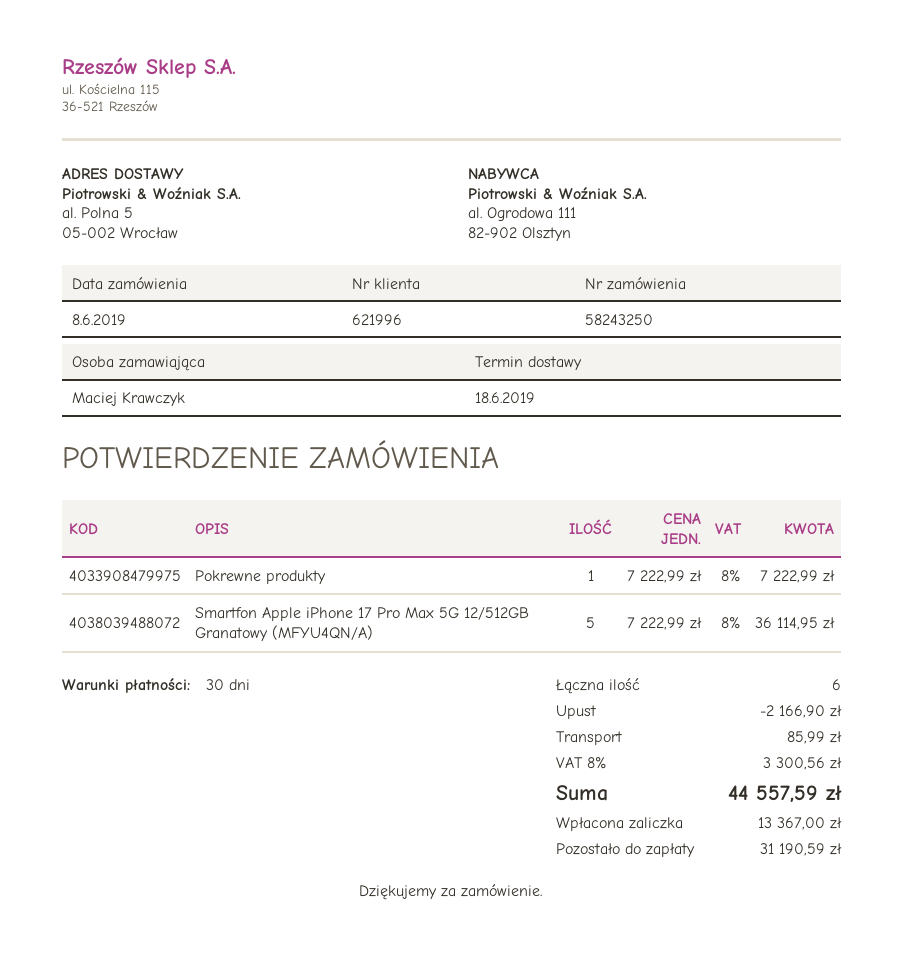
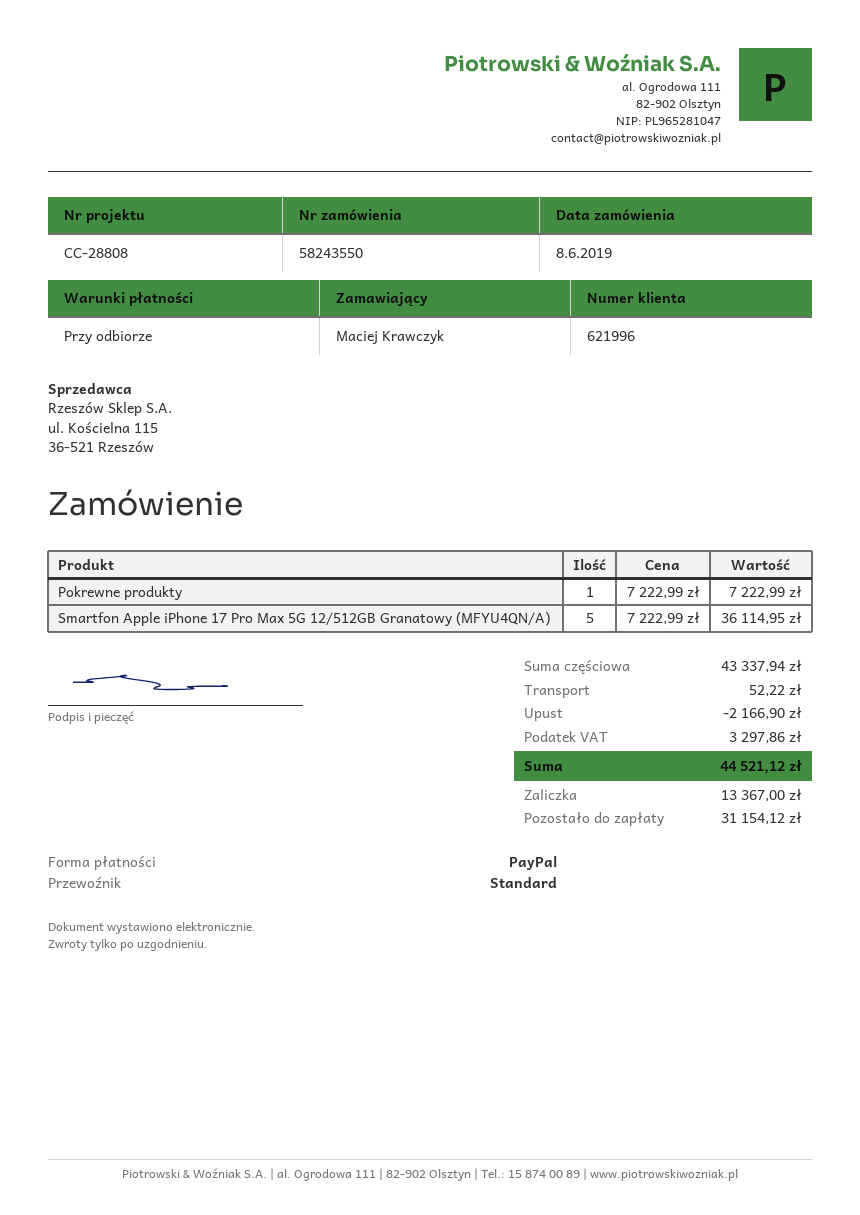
order number: 58243250 -> 58243550
payment terms: 30 days -> on receipt
shipping: 85.99 -> 52.22
tax: 3300.56 -> 3297.86
total: 44557.59 -> 44521.12
balance: 31190.59 -> 31154.12

